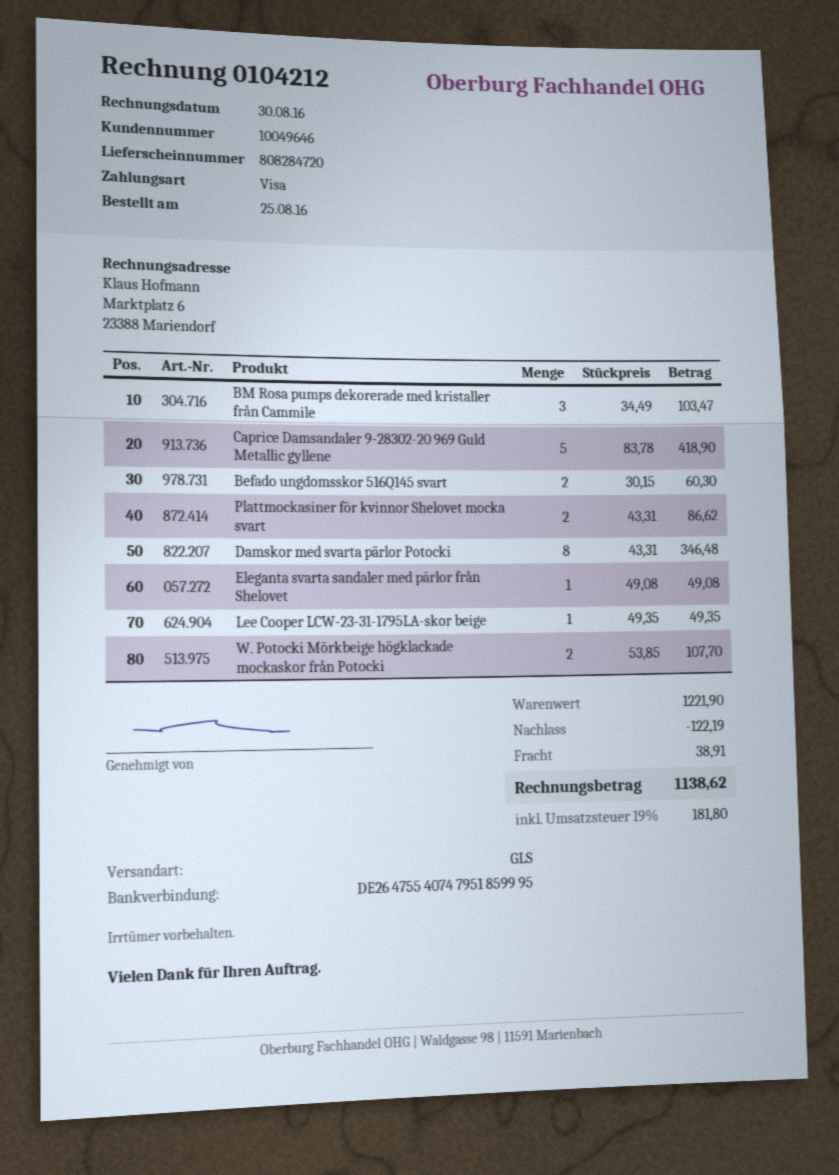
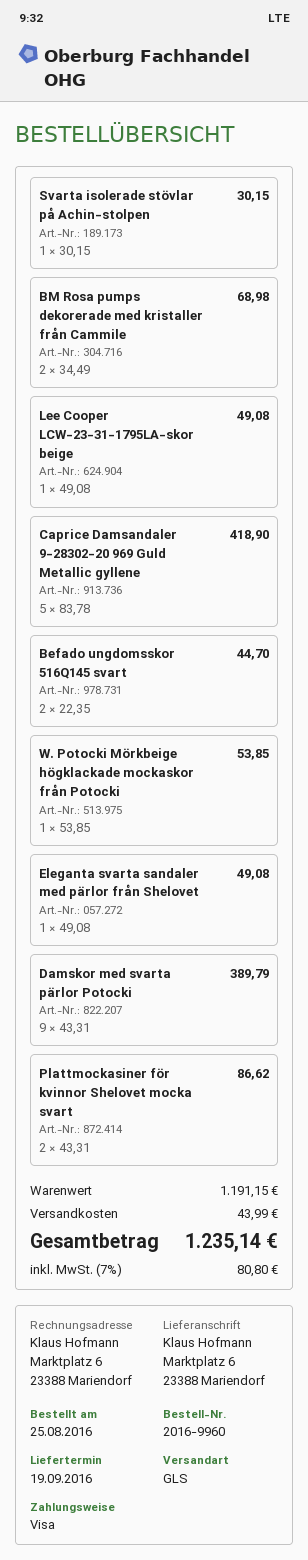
BM Rosa pumps dekorerade med kristaller från Cammile: 3 x 34.49 = 103.47 -> 2 x 34.49 = 68.98
Befado ungdomsskor 516Q145 svart: 2 x 30.15 = 60.30 -> 2 x 22.35 = 44.70
Damskor med svarta pärlor Potocki: 8 x 43.31 = 346.48 -> 9 x 43.31 = 389.79
Lee Cooper LCW-23-31-1795LA-skor beige: 1 x 49.35 = 49.35 -> 1 x 49.08 = 49.08
W. Potocki Mörkbeige högklackade mockaskor från Potocki: 2 x 53.85 = 107.70 -> 1 x 53.85 = 53.85
Svarta isolerade stövlar på Achin-stolpen: none -> 1 x 30.15 = 30.15
subtotal: 1221.90 -> 1191.15
discount: 122.19 -> none
shipping: 38.91 -> 43.99
tax: 19% = 181.80 -> 7% = 80.80
total: 1138.62 -> 1235.14

